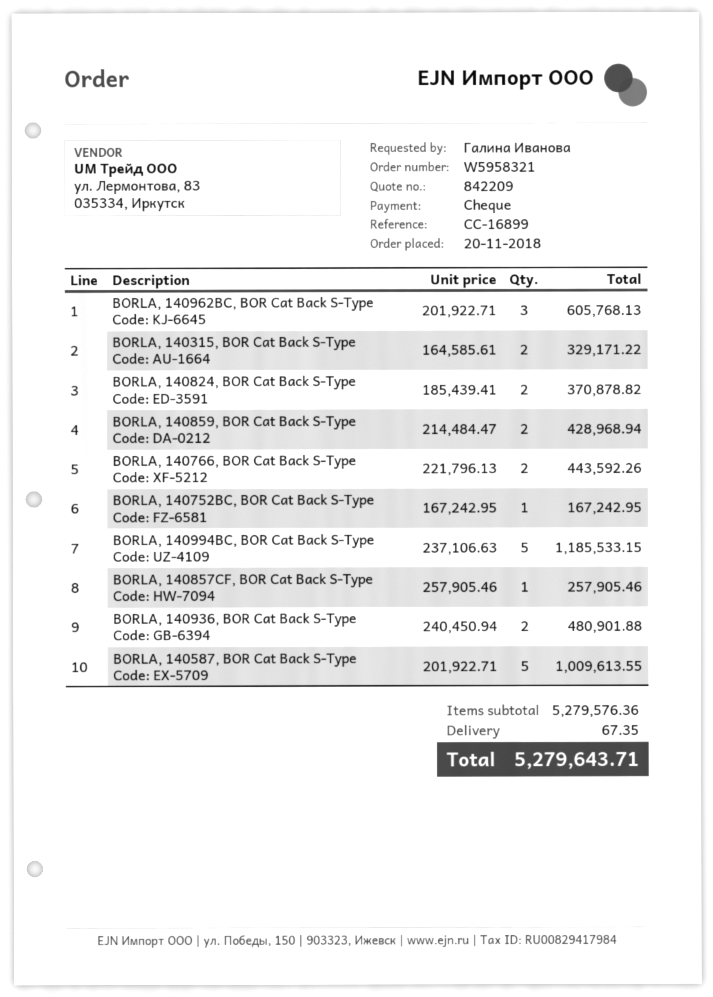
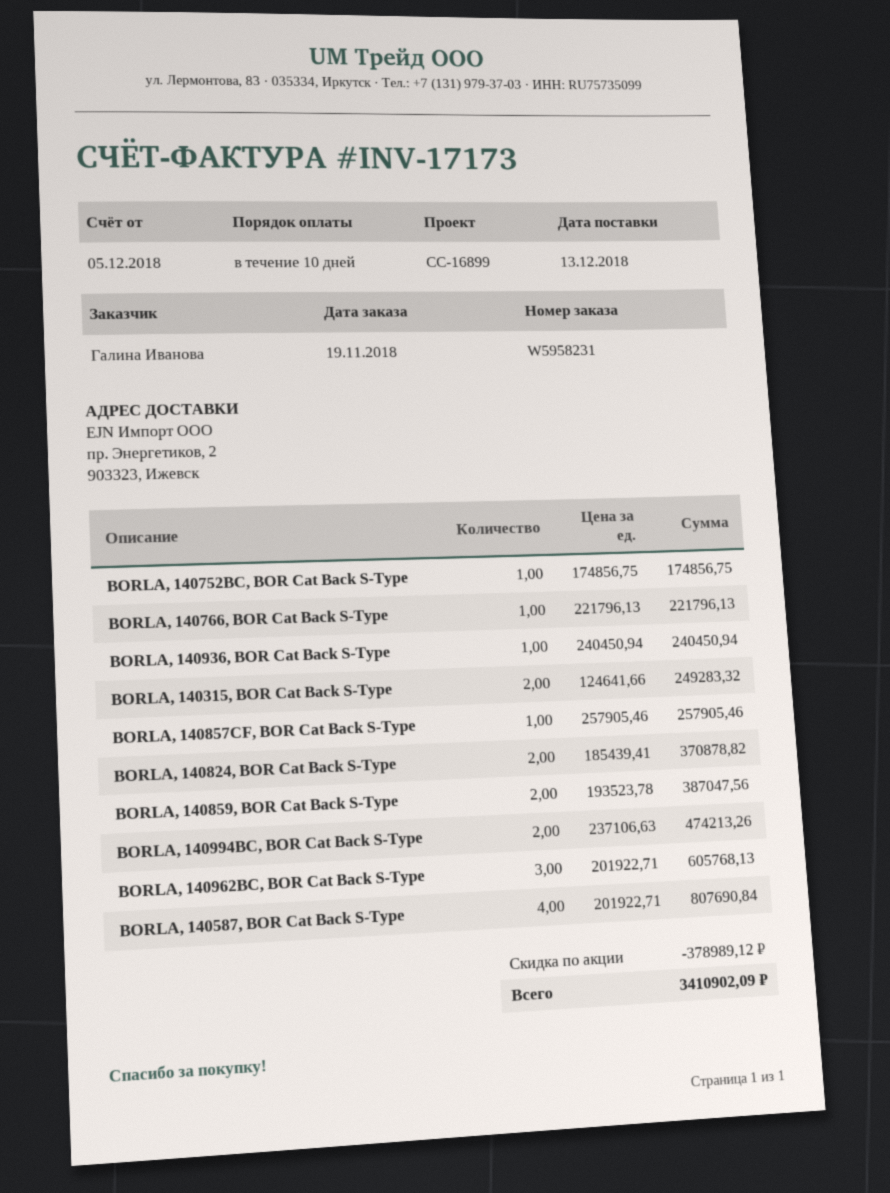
order number: W5958321 -> W5958231
order date: 2018-11-20 -> 2018-11-19
BORLA, 140315, BOR Cat Back S-Type: 2 x 164585.61 = 329171.22 -> 2 x 124641.66 = 249283.32
BORLA, 140859, BOR Cat Back S-Type: 2 x 214484.47 = 428968.94 -> 2 x 193523.78 = 387047.56
BORLA, 140766, BOR Cat Back S-Type: 2 x 221796.13 = 443592.26 -> 1 x 221796.13 = 221796.13
BORLA, 140752BC, BOR Cat Back S-Type: 1 x 167242.95 = 167242.95 -> 1 x 174856.75 = 174856.75
BORLA, 140994BC, BOR Cat Back S-Type: 5 x 237106.63 = 1185533.15 -> 2 x 237106.63 = 474213.26
BORLA, 140936, BOR Cat Back S-Type: 2 x 240450.94 = 480901.88 -> 1 x 240450.94 = 240450.94
BORLA, 140587, BOR Cat Back S-Type: 5 x 201922.71 = 1009613.55 -> 4 x 201922.71 = 807690.84
discount: none -> 378989.12
shipping: 67.35 -> none
total: 5279643.71 -> 3410902.09

